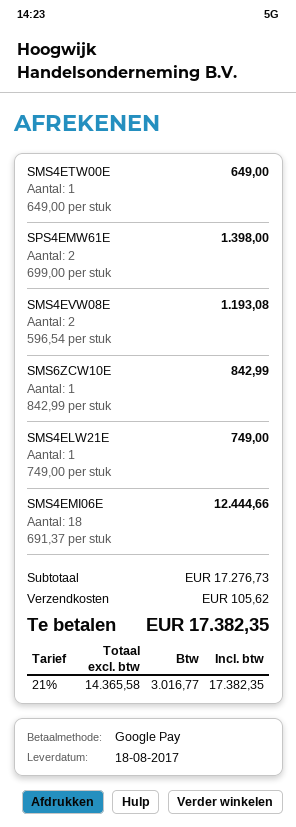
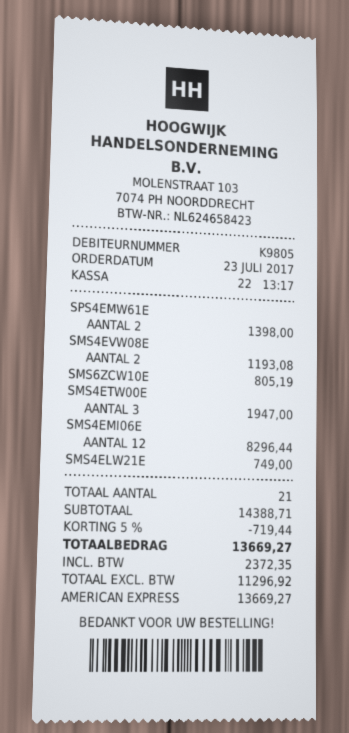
payment method: Google Pay -> American Express
SMS4ETW00E: 1 for 649.00 -> 3 for 1947.00
SMS6ZCW10E: 1 for 842.99 -> 1 for 805.19
SMS4EMI06E: 18 for 12444.66 -> 12 for 8296.44
subtotal: 17276.73 -> 14388.71
discount: none -> 5% = 719.44
shipping: 105.62 -> none
net: 14365.58 -> 11296.92
tax: 3016.77 -> 2372.35
total: 17382.35 -> 13669.27

